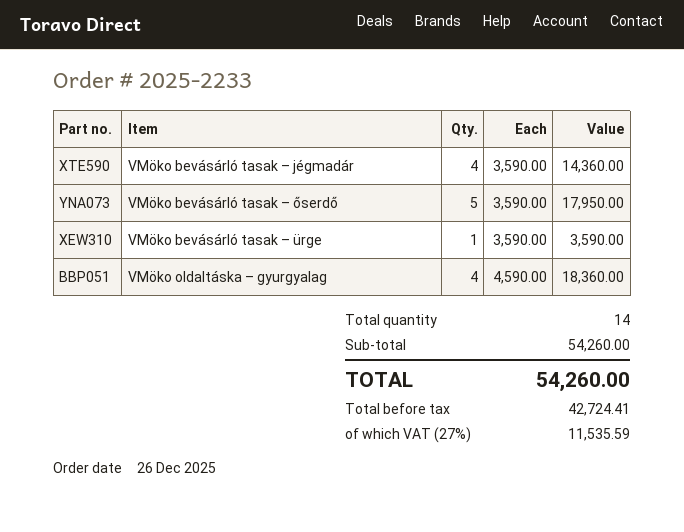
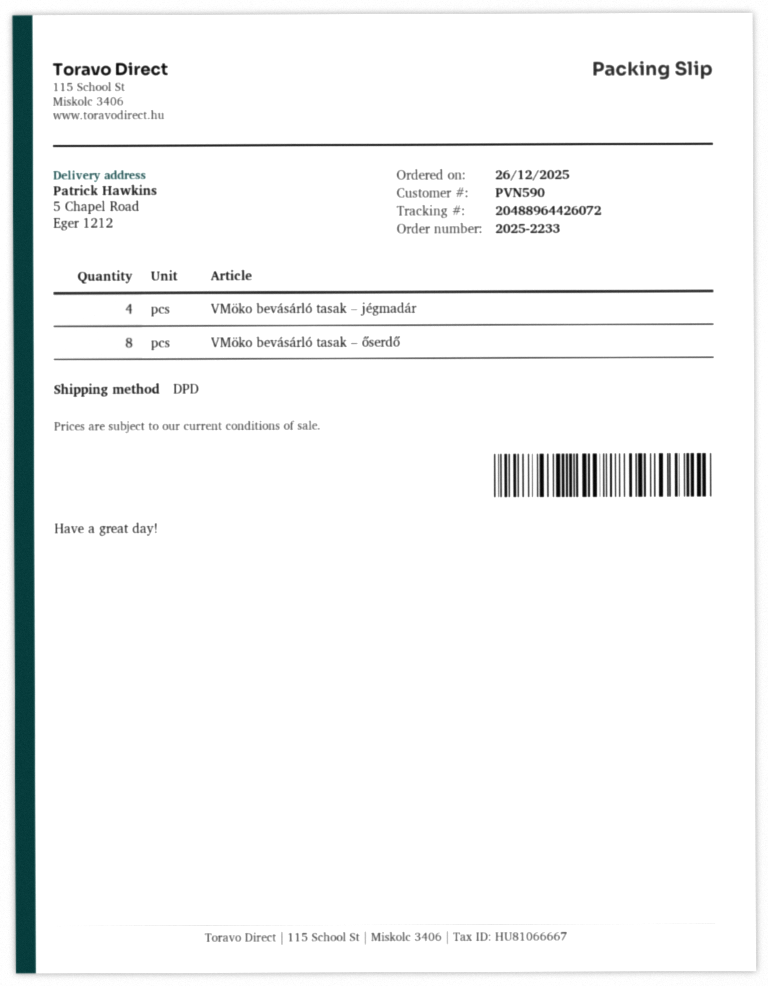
VMöko bevásárló tasak – őserdő: 5 -> 8
VMöko bevásárló tasak – ürge: 1 -> none
VMöko oldaltáska – gyurgyalag: 4 -> none

